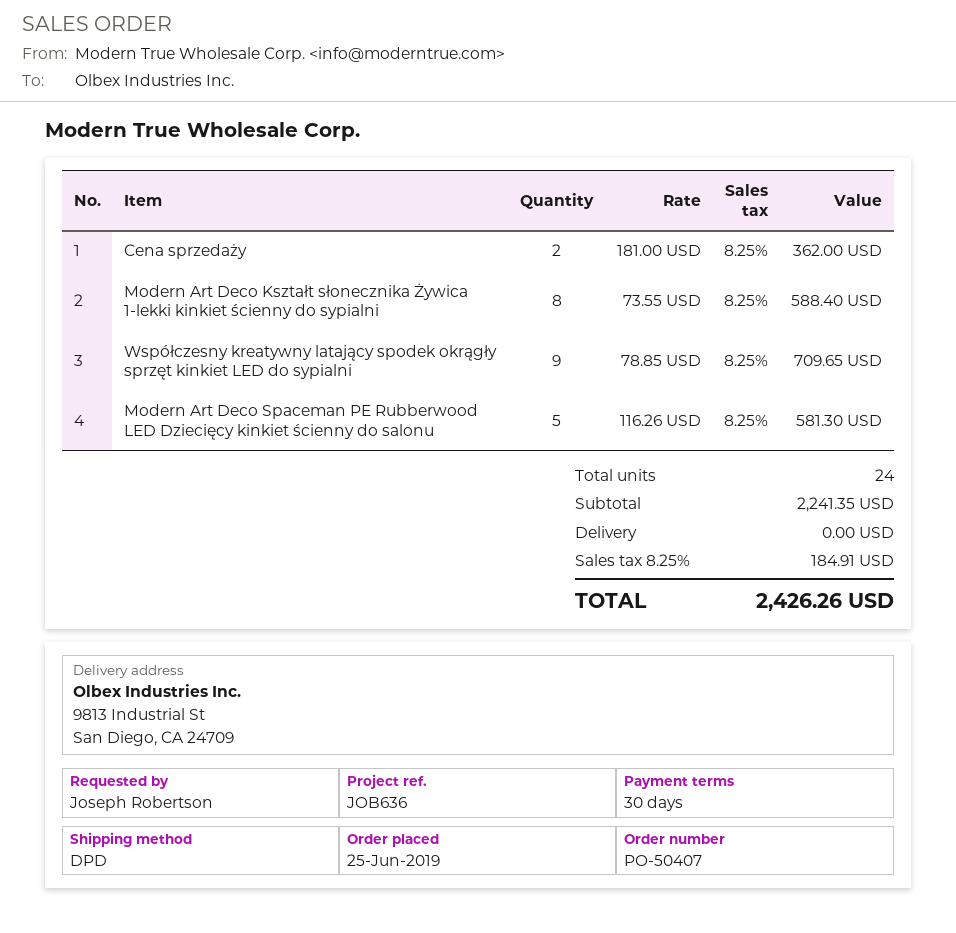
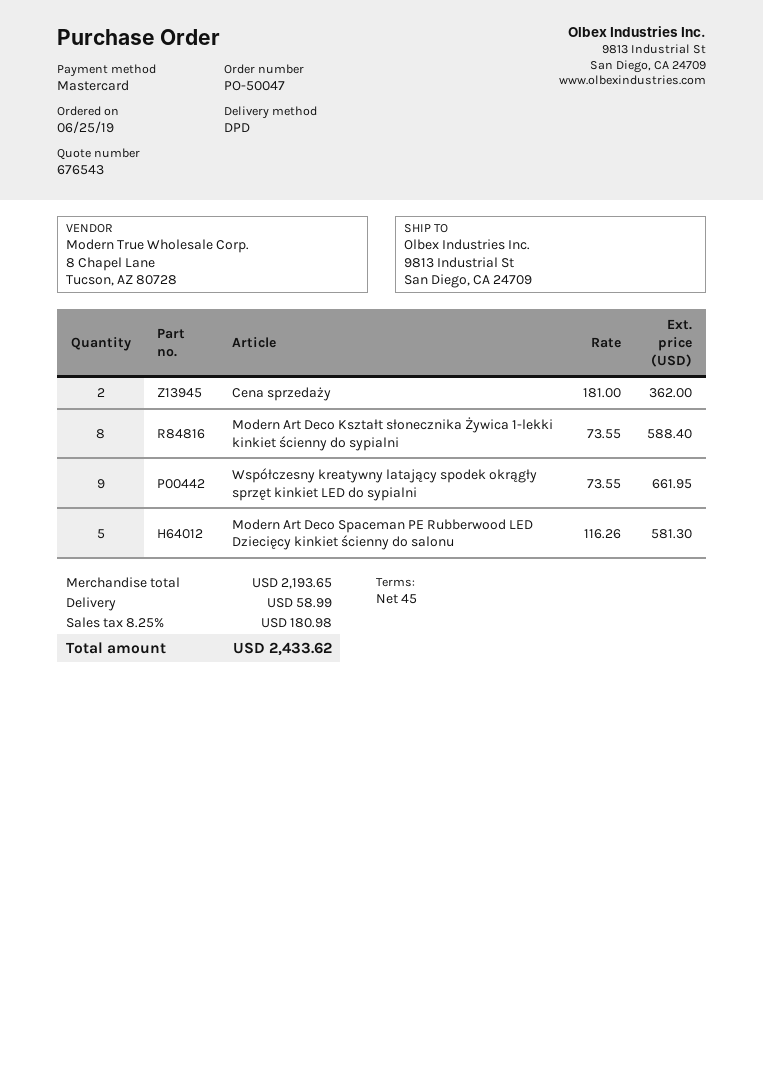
order number: PO-50407 -> PO-50047
payment terms: 30 days -> 45 days
Współczesny kreatywny latający spodek okrągły sprzęt kinkiet LED do sypialni: 9 x 78.85 = 709.65 -> 9 x 73.55 = 661.95
subtotal: 2241.35 -> 2193.65
shipping: 0.00 -> 58.99
tax: 8.25% = 184.91 -> 8.25% = 180.98
total: 2426.26 -> 2433.62

